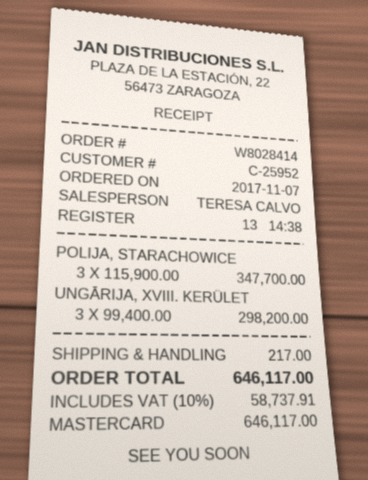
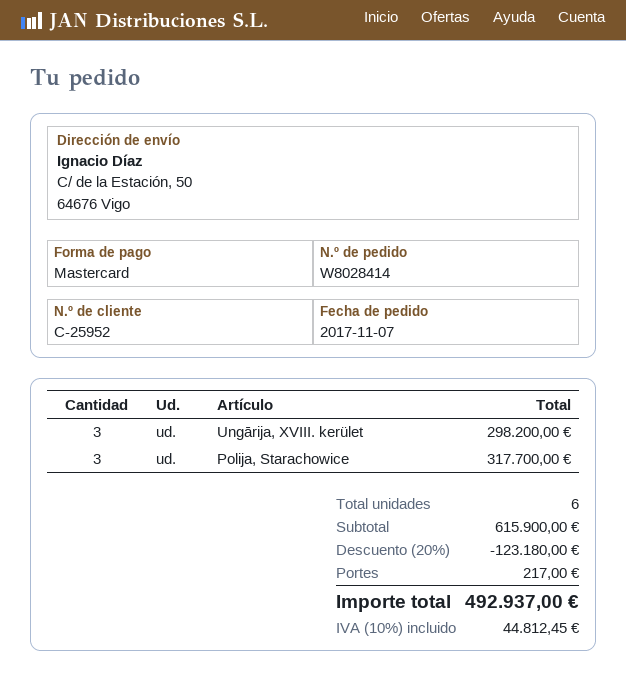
POLIJA, STARACHOWICE: 3 for 347700.00 -> 3 for 317700.00
discount: none -> 20% = 123180.00
tax: 10% = 58737.91 -> 10% = 44812.45
total: 646117.00 -> 492937.00

